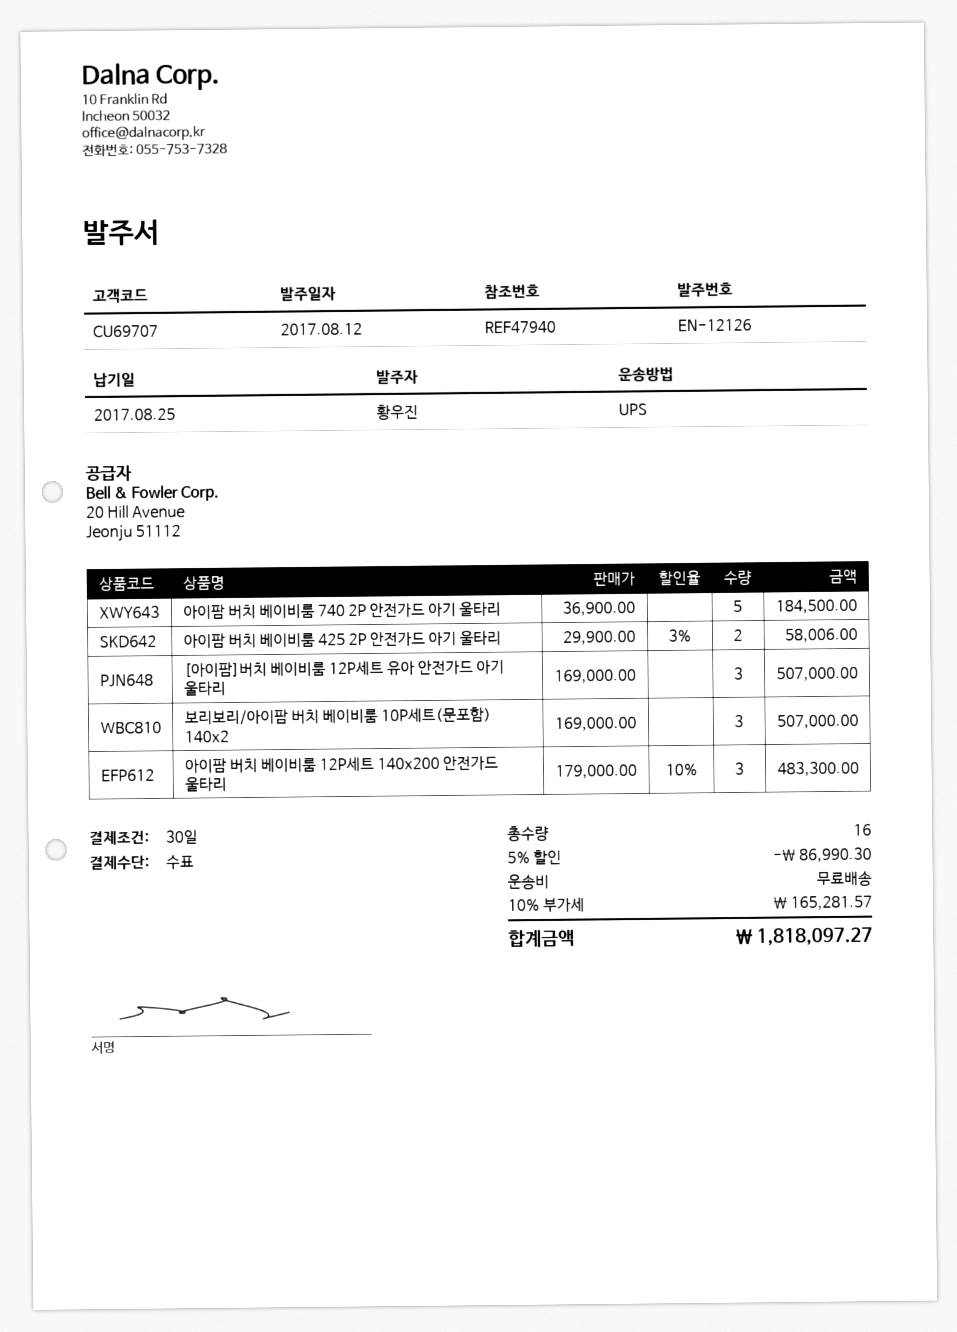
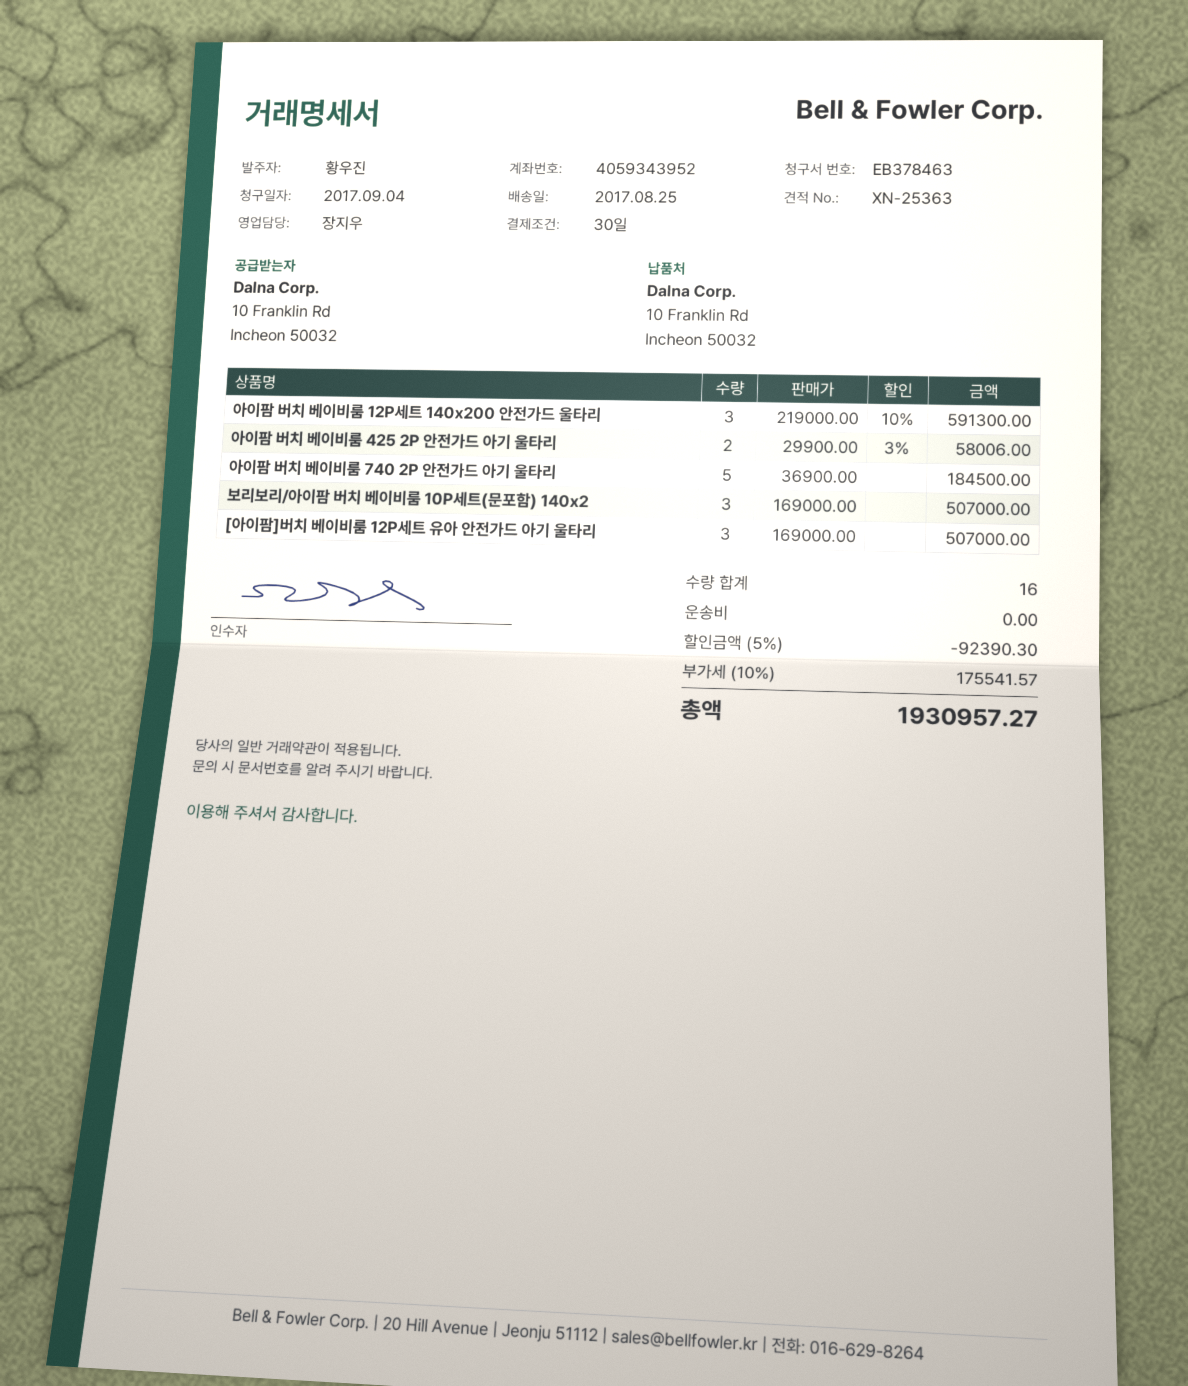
아이팜 버치 베이비룸 12P세트 140x200 안전가드 울타리: 3 x 179000.00 - 10% = 483300.00 -> 3 x 219000.00 - 10% = 591300.00
discount: 5% = 86990.30 -> 5% = 92390.30
tax: 10% = 165281.57 -> 10% = 175541.57
total: 1818097.27 -> 1930957.27

